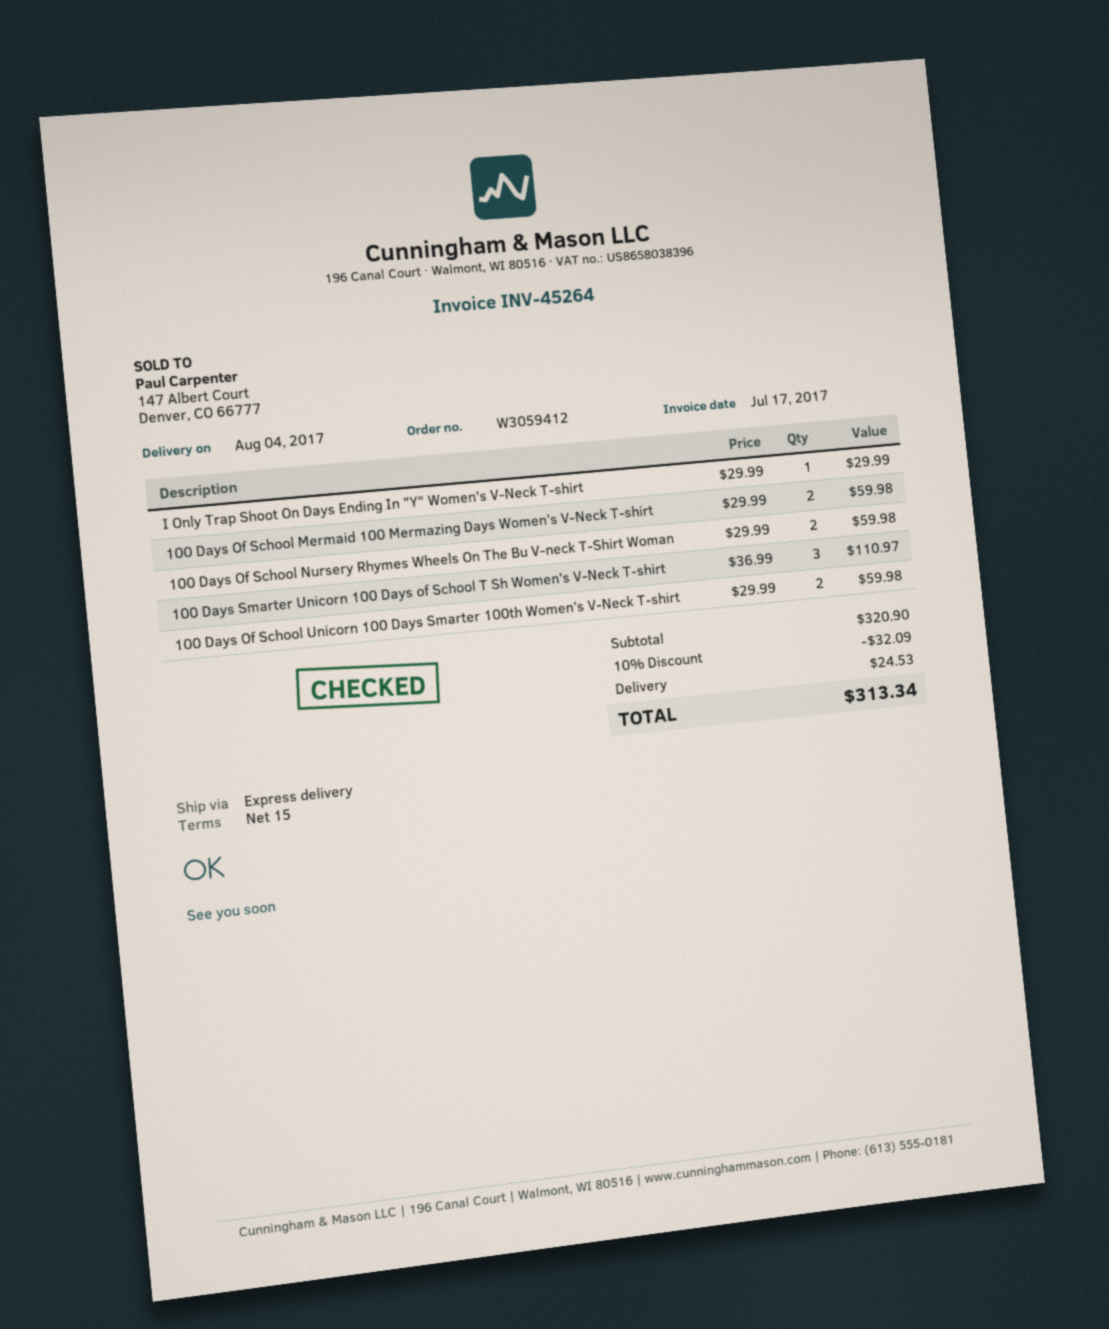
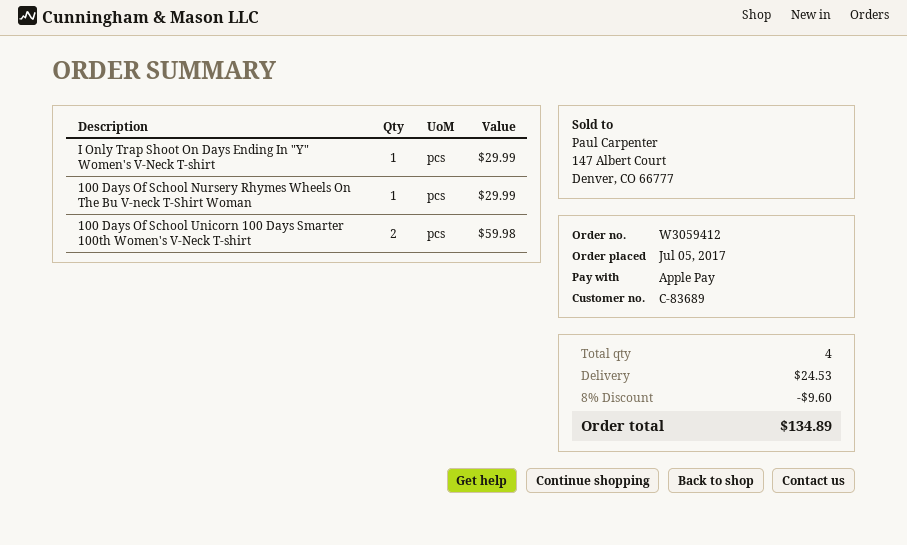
100 Days Of School Mermaid 100 Mermazing Days Women's V-Neck T-shirt: 2 for 59.98 -> none
100 Days Of School Nursery Rhymes Wheels On The Bu V-neck T-Shirt Woman: 2 for 59.98 -> 1 for 29.99
100 Days Smarter Unicorn 100 Days of School T Sh Women's V-Neck T-shirt: 3 for 110.97 -> none
discount: 10% = 32.09 -> 8% = 9.60
total: 313.34 -> 134.89

